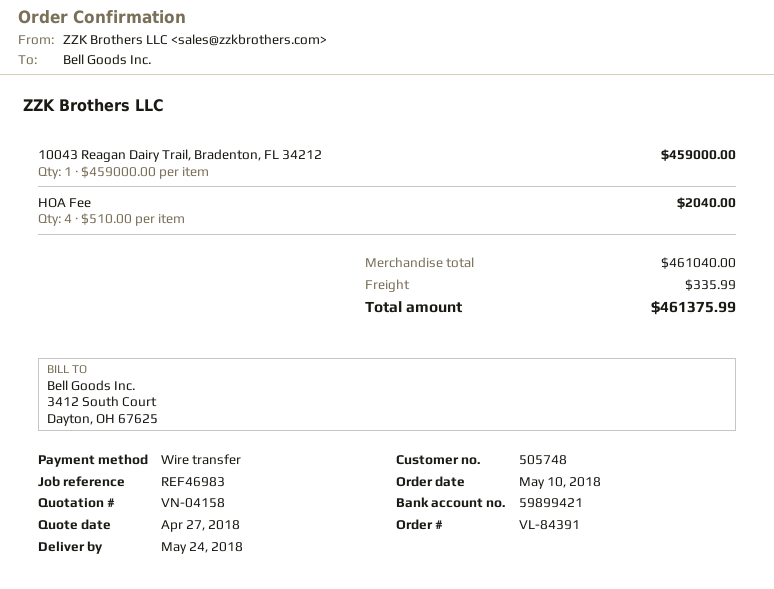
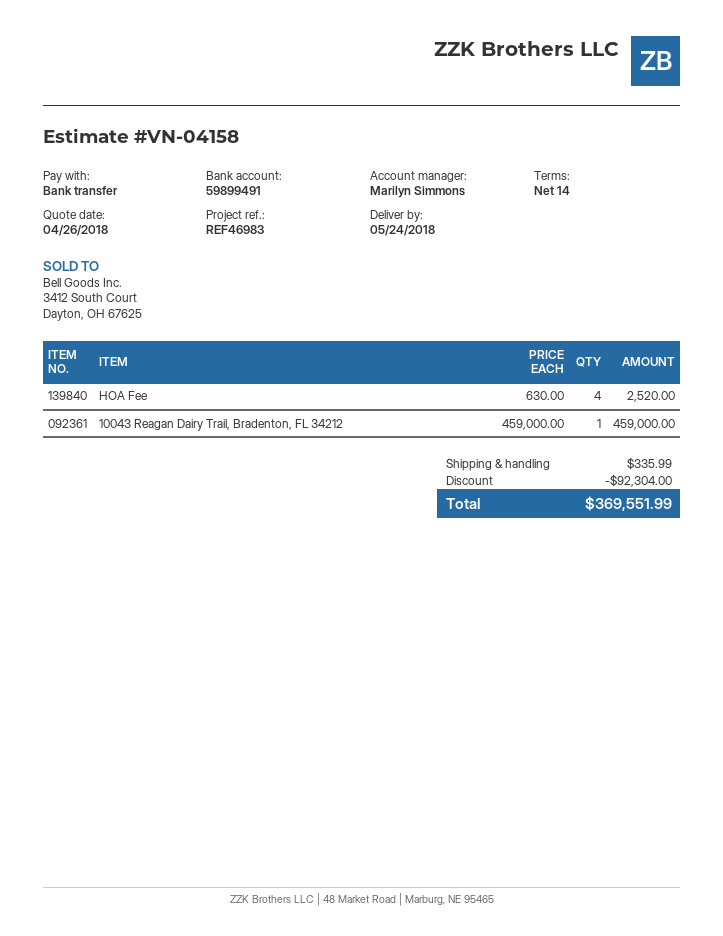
quote date: 2018-04-27 -> 2018-04-26
bank account: 59899421 -> 59899491
HOA Fee: 4 x 510.00 = 2040.00 -> 4 x 630.00 = 2520.00
discount: none -> 92304.00
total: 461375.99 -> 369551.99

